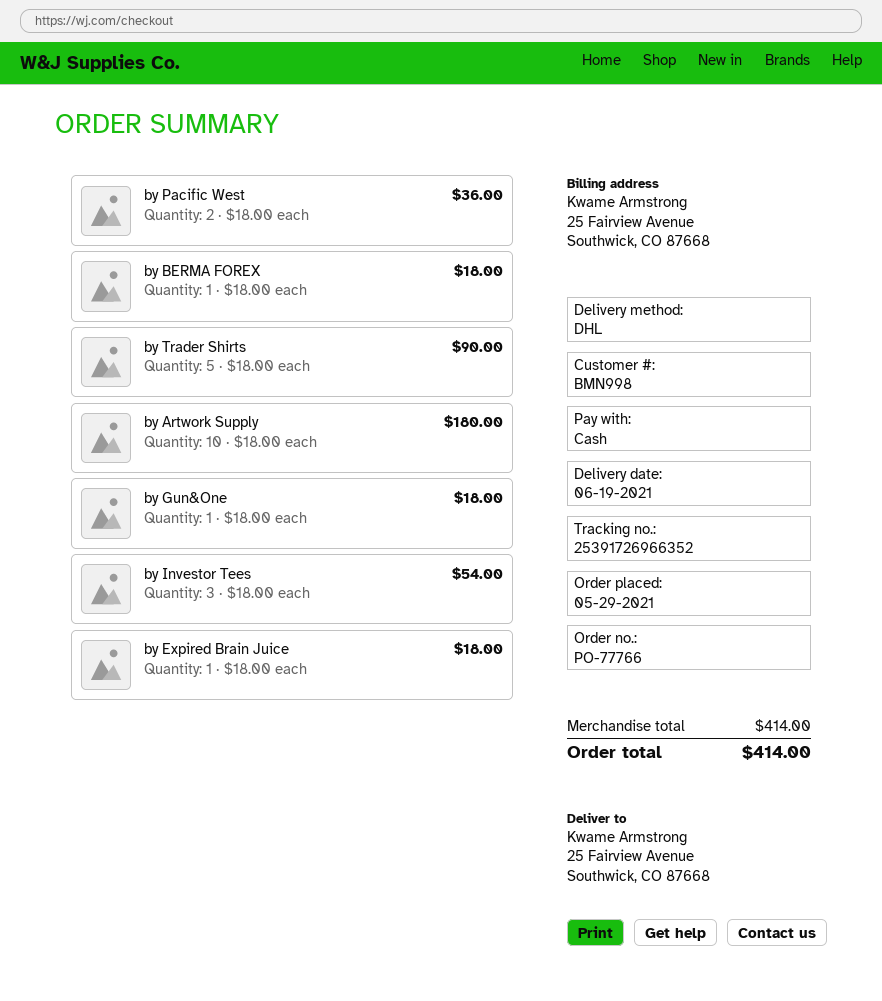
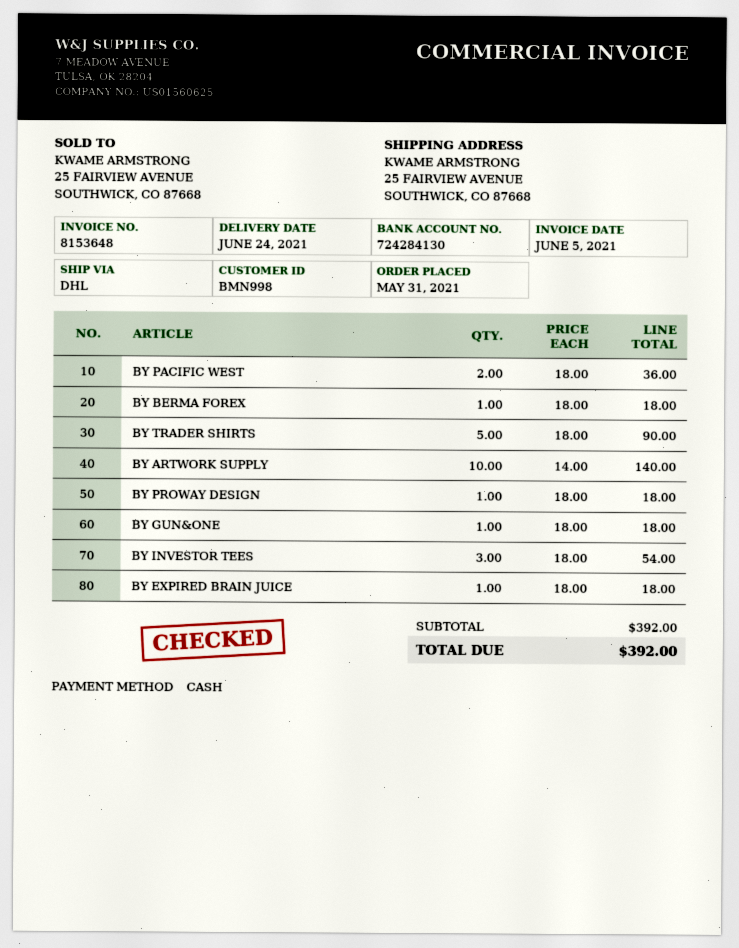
order date: 2021-05-29 -> 2021-05-31
delivery date: 2021-06-19 -> 2021-06-24
by Artwork Supply: 10 x 18.00 = 180.00 -> 10 x 14.00 = 140.00
BY PROWAY DESIGN: none -> 1 x 18.00 = 18.00
subtotal: 414.00 -> 392.00
total: 414.00 -> 392.00

